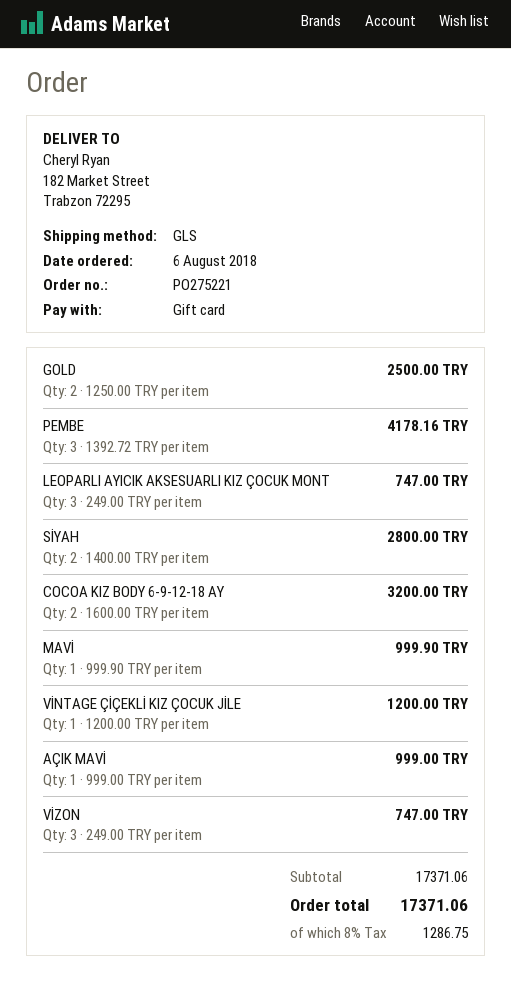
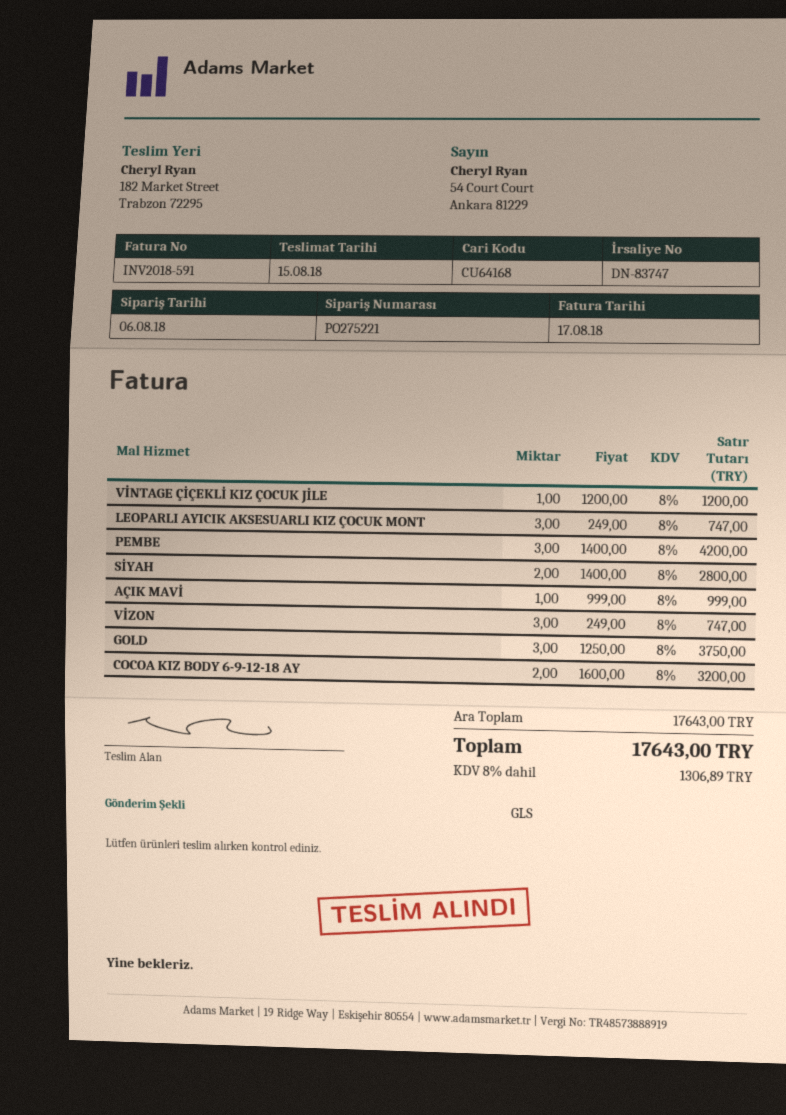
GOLD: 2 x 1250.00 = 2500.00 -> 3 x 1250.00 = 3750.00
PEMBE: 3 x 1392.72 = 4178.16 -> 3 x 1400.00 = 4200.00
MAVİ: 1 x 999.90 = 999.90 -> none
subtotal: 17371.06 -> 17643.00
tax: 8% = 1286.75 -> 8% = 1306.89
total: 17371.06 -> 17643.00

